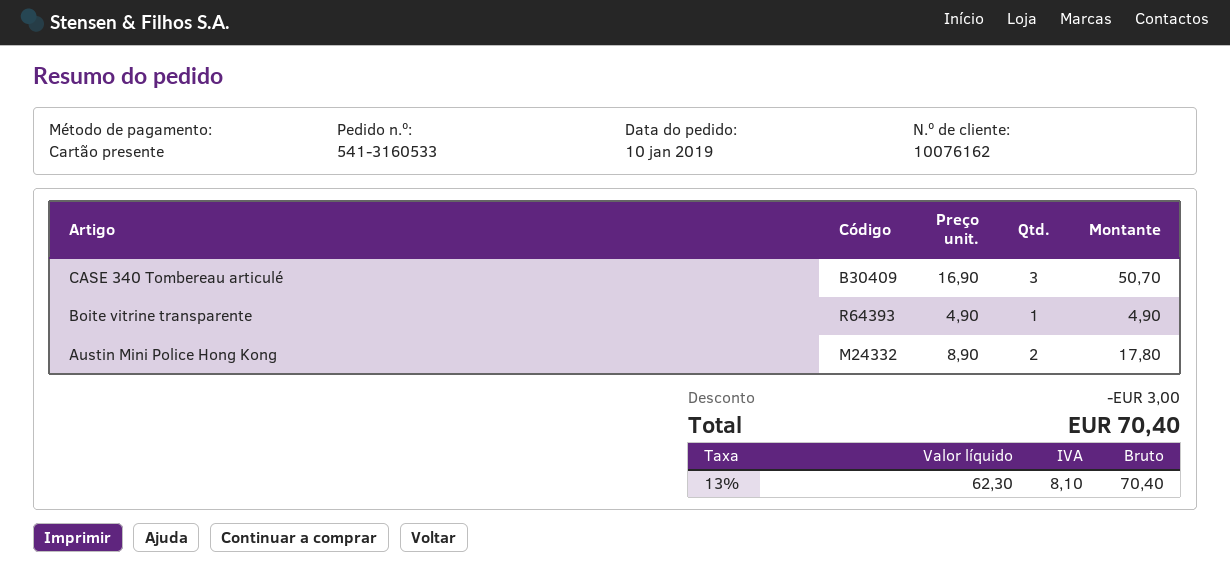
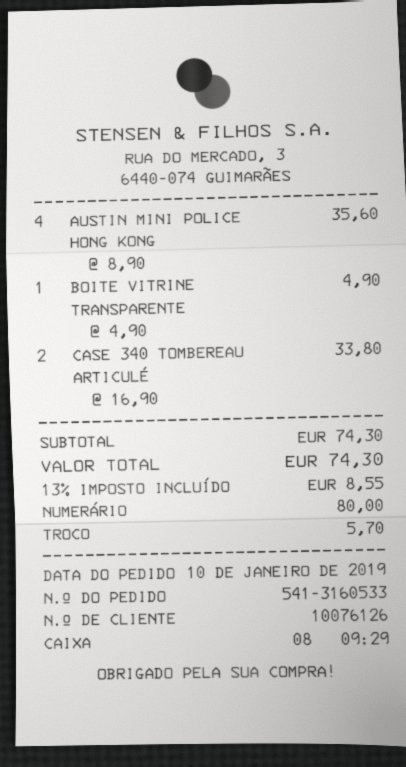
customer number: 10076162 -> 10076126
payment method: gift card -> cash
CASE 340 Tombereau articulé: 3 x 16.90 = 50.70 -> 2 x 16.90 = 33.80
Austin Mini Police Hong Kong: 2 x 8.90 = 17.80 -> 4 x 8.90 = 35.60
discount: 3.00 -> none
tax: 13% = 8.10 -> 13% = 8.55
total: 70.40 -> 74.30

